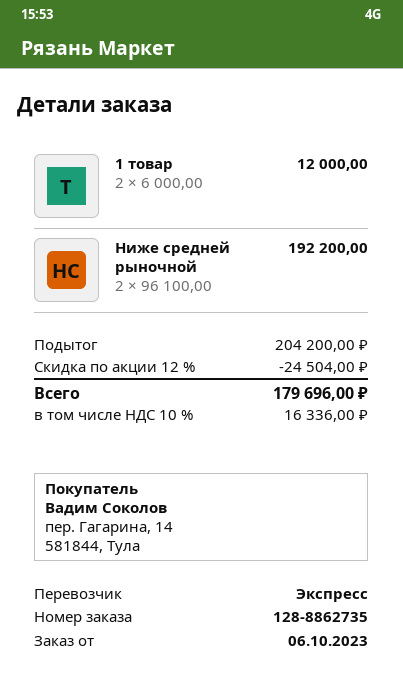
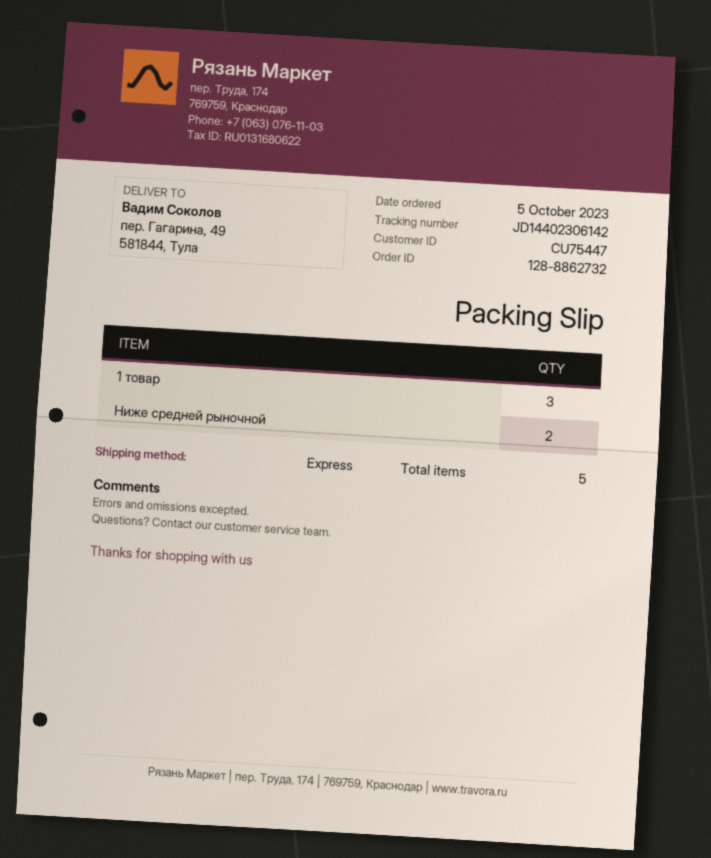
order number: 128-8862735 -> 128-8862732
order date: 2023-10-06 -> 2023-10-05
1 товар: 2 -> 3

